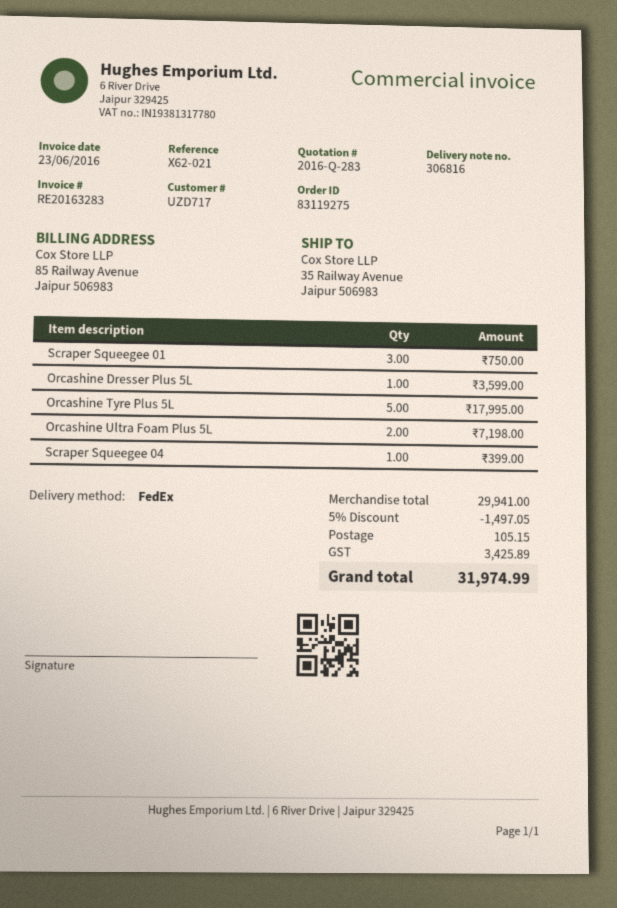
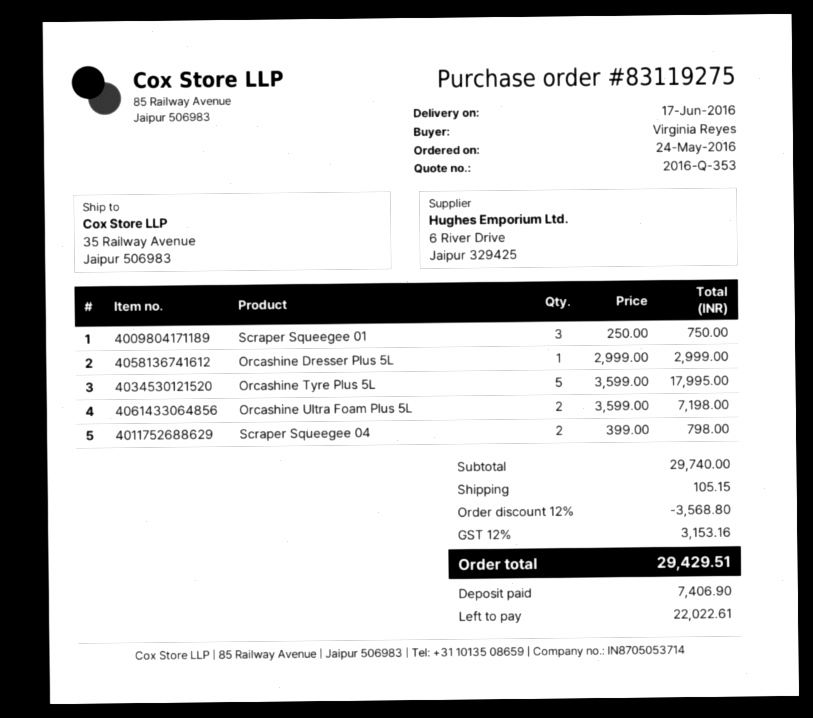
quote number: 2016-Q-283 -> 2016-Q-353
Orcashine Dresser Plus 5L: 1 for 3599.00 -> 1 for 2999.00
Scraper Squeegee 04: 1 for 399.00 -> 2 for 798.00
subtotal: 29941.00 -> 29740.00
discount: 5% = 1497.05 -> 12% = 3568.80
tax: 3425.89 -> 3153.16
total: 31974.99 -> 29429.51

